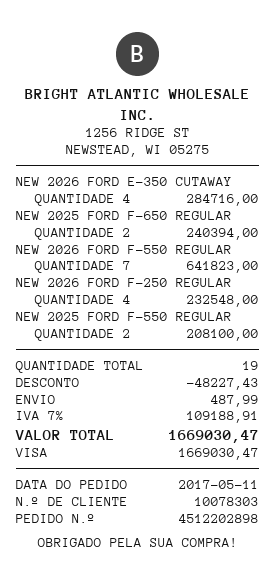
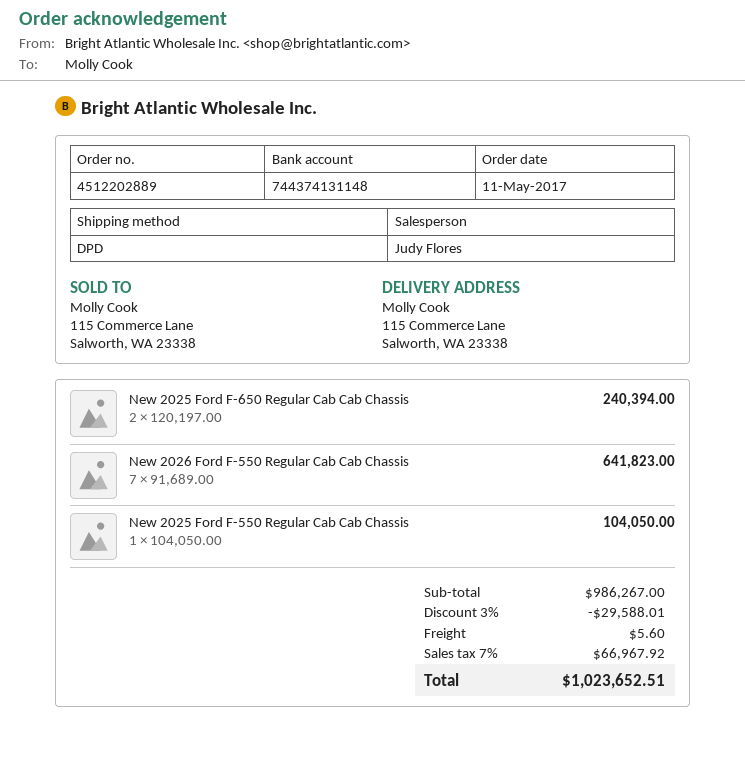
order number: 4512202898 -> 4512202889
NEW 2026 FORD E-350 CUTAWAY: 4 for 284716.00 -> none
NEW 2026 FORD F-250 REGULAR: 4 for 232548.00 -> none
NEW 2025 FORD F-550 REGULAR: 2 for 208100.00 -> 1 for 104050.00
discount: 48227.43 -> 29588.01
shipping: 487.99 -> 5.60
tax: 7% = 109188.91 -> 7% = 66967.92
total: 1669030.47 -> 1023652.51

